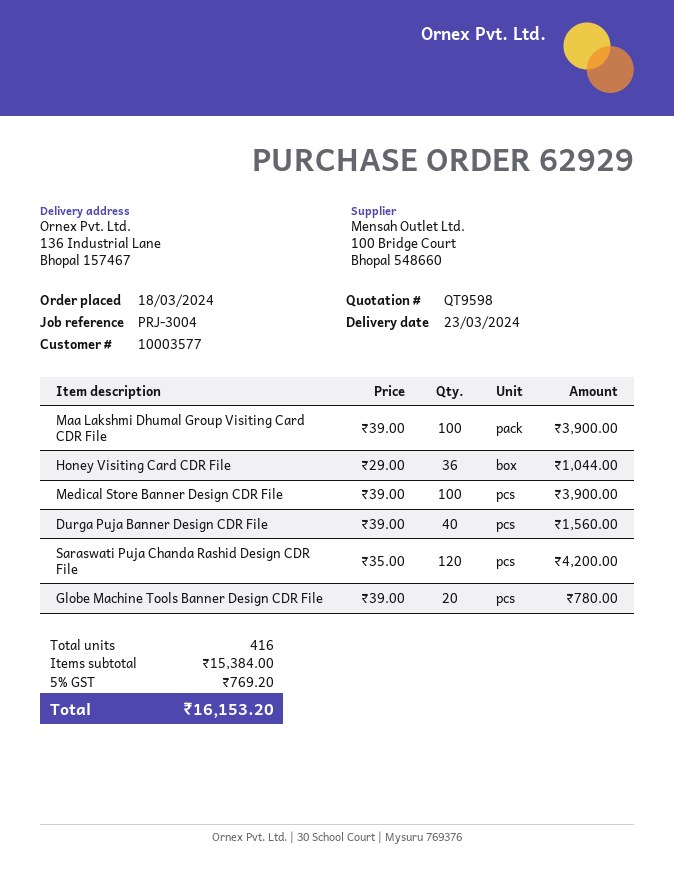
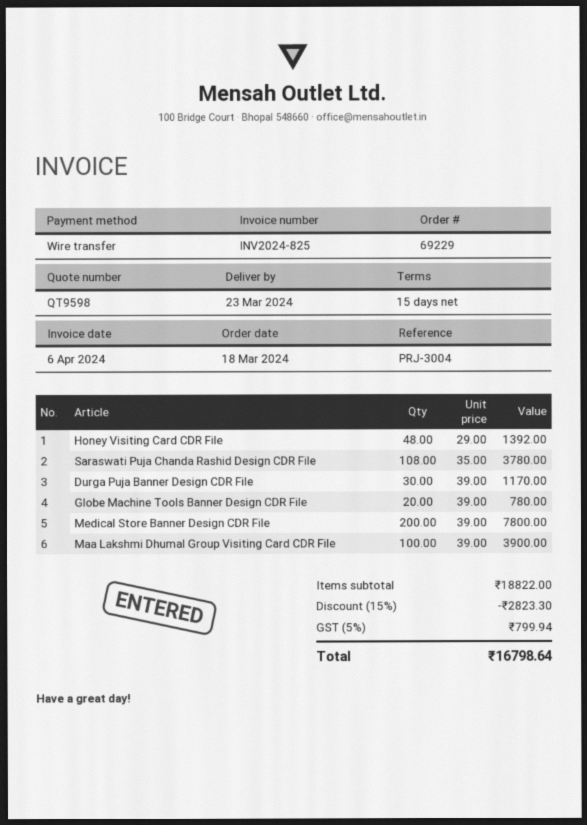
order number: 62929 -> 69229
Honey Visiting Card CDR File: 36 x 29.00 = 1044.00 -> 48 x 29.00 = 1392.00
Medical Store Banner Design CDR File: 100 x 39.00 = 3900.00 -> 200 x 39.00 = 7800.00
Durga Puja Banner Design CDR File: 40 x 39.00 = 1560.00 -> 30 x 39.00 = 1170.00
Saraswati Puja Chanda Rashid Design CDR File: 120 x 35.00 = 4200.00 -> 108 x 35.00 = 3780.00
subtotal: 15384.00 -> 18822.00
discount: none -> 15% = 2823.30
tax: 5% = 769.20 -> 5% = 799.94
total: 16153.20 -> 16798.64

